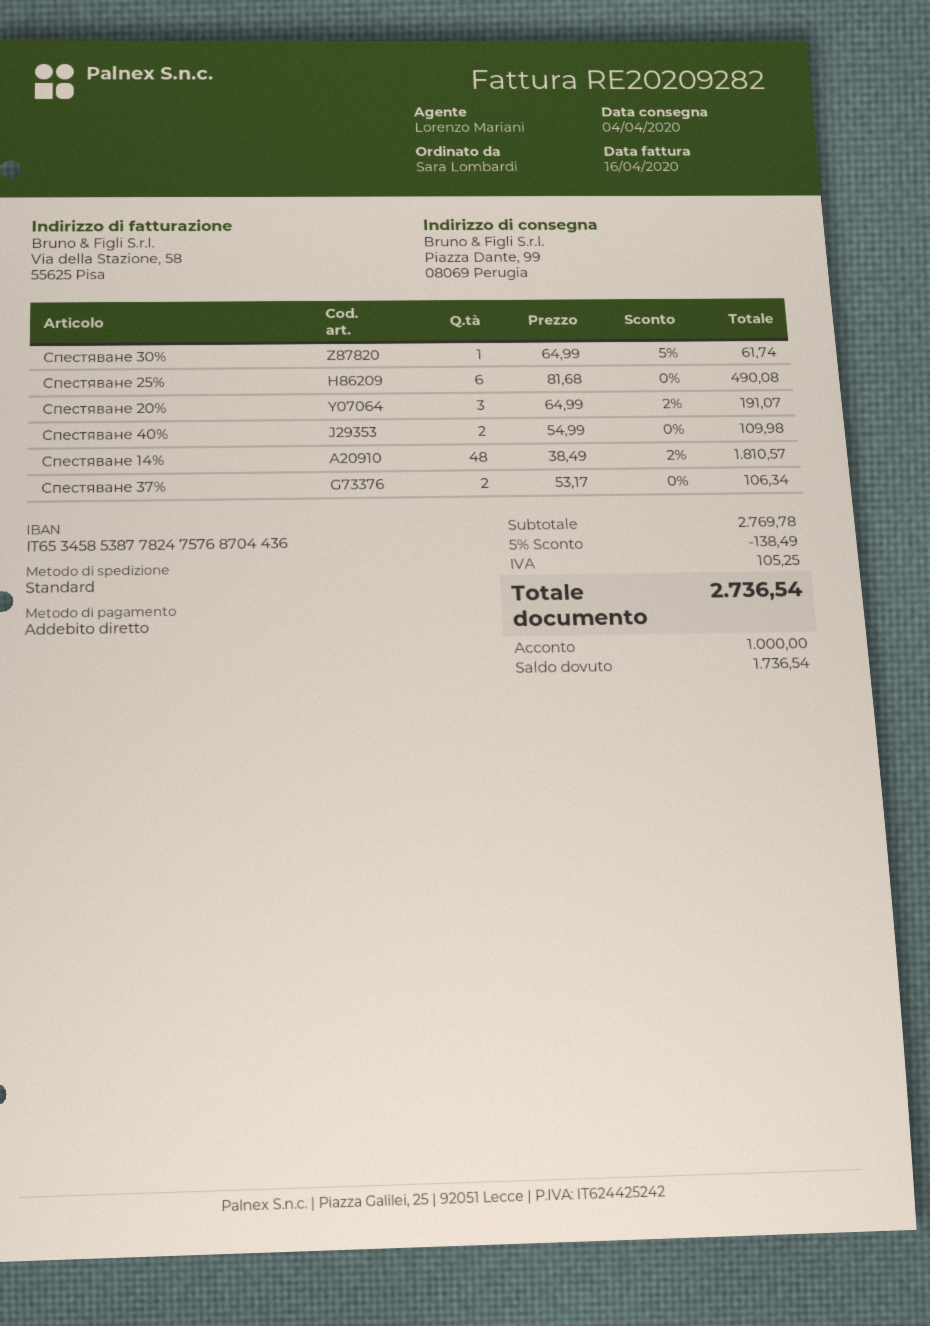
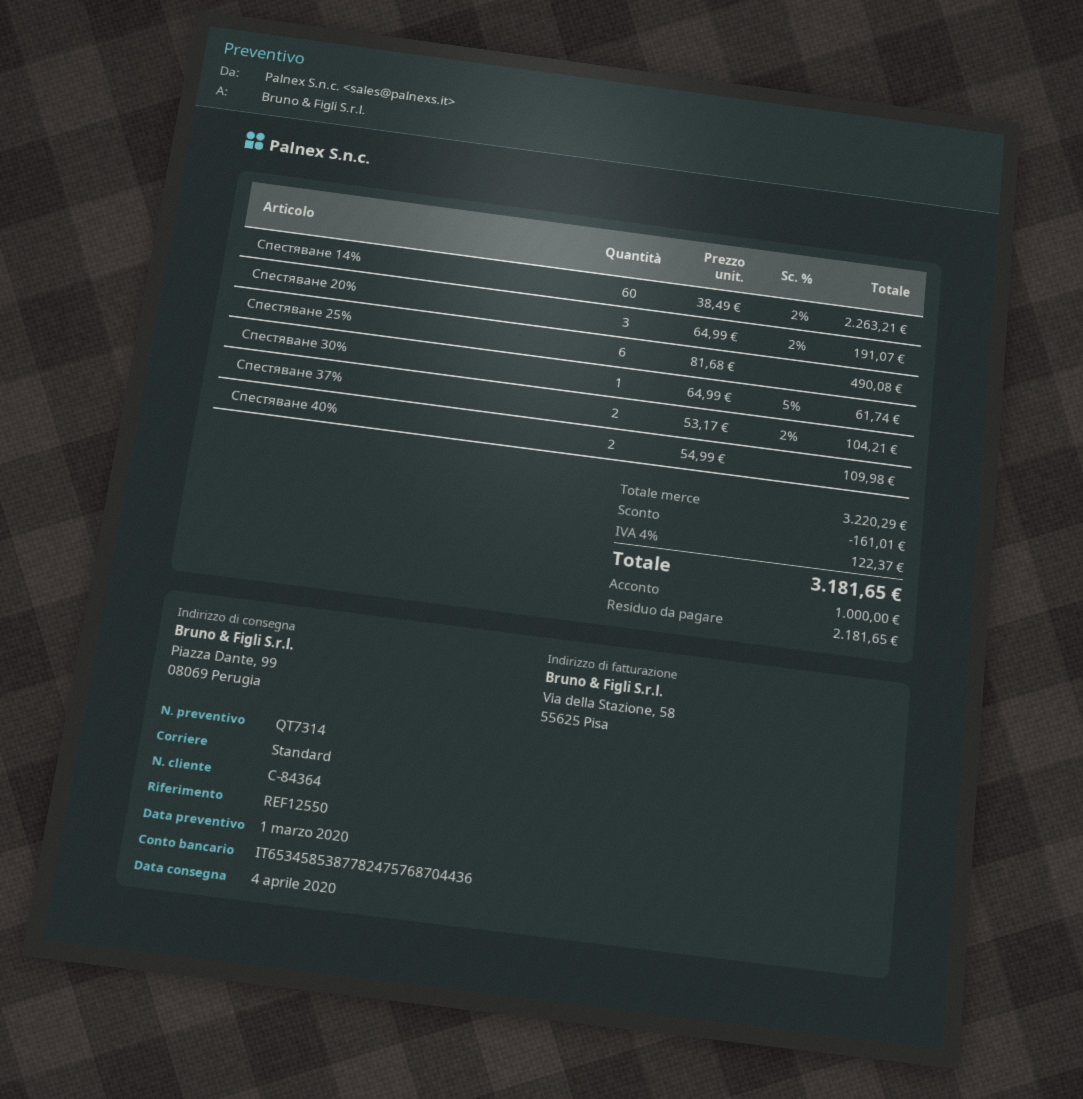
Спестяване 14%: 48 x 38.49 - 2% = 1810.57 -> 60 x 38.49 - 2% = 2263.21
Спестяване 37%: 2 x 53.17 = 106.34 -> 2 x 53.17 - 2% = 104.21
subtotal: 2769.78 -> 3220.29
discount: 138.49 -> 161.01
tax: 105.25 -> 122.37
total: 2736.54 -> 3181.65
balance: 1736.54 -> 2181.65

